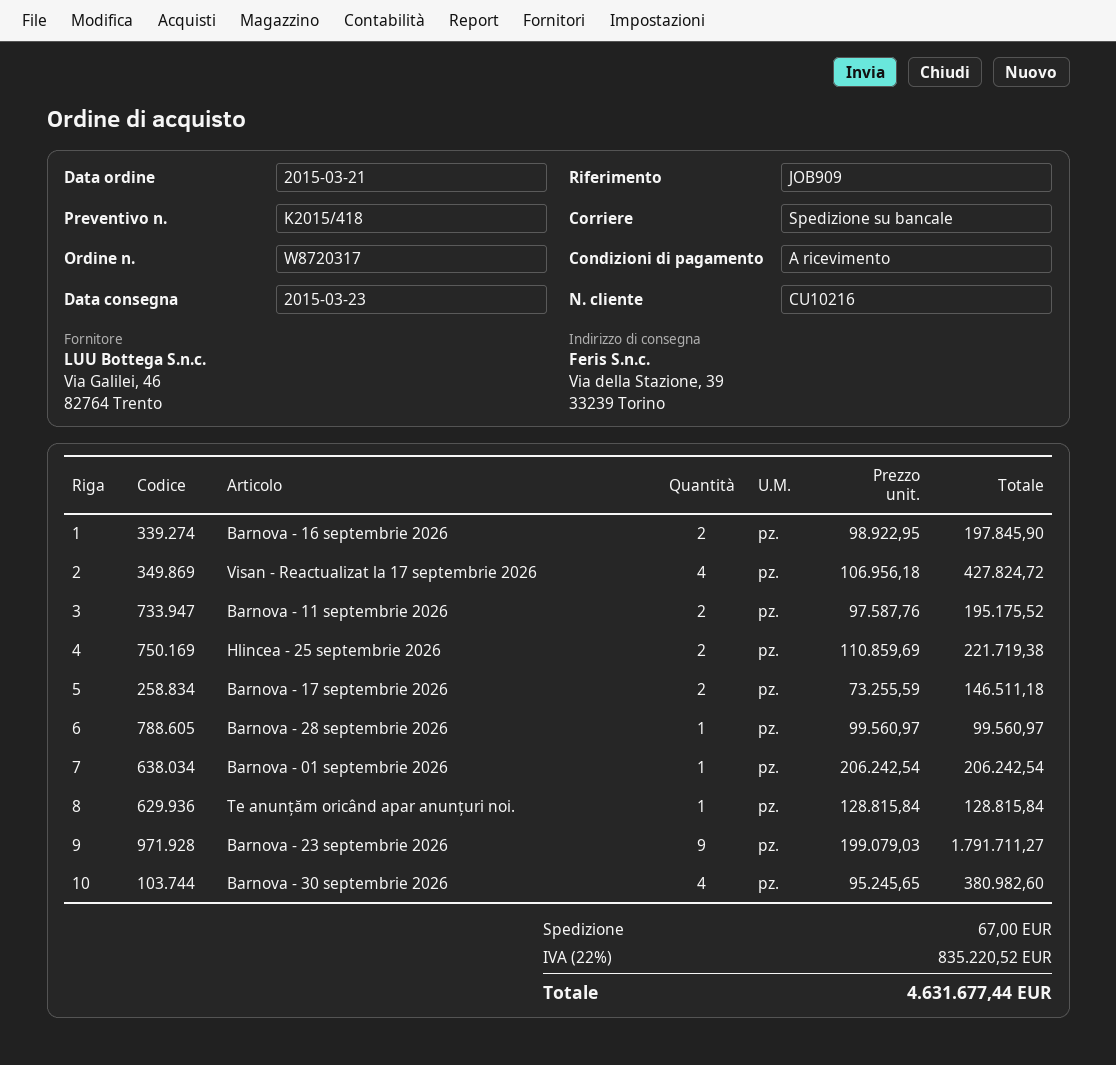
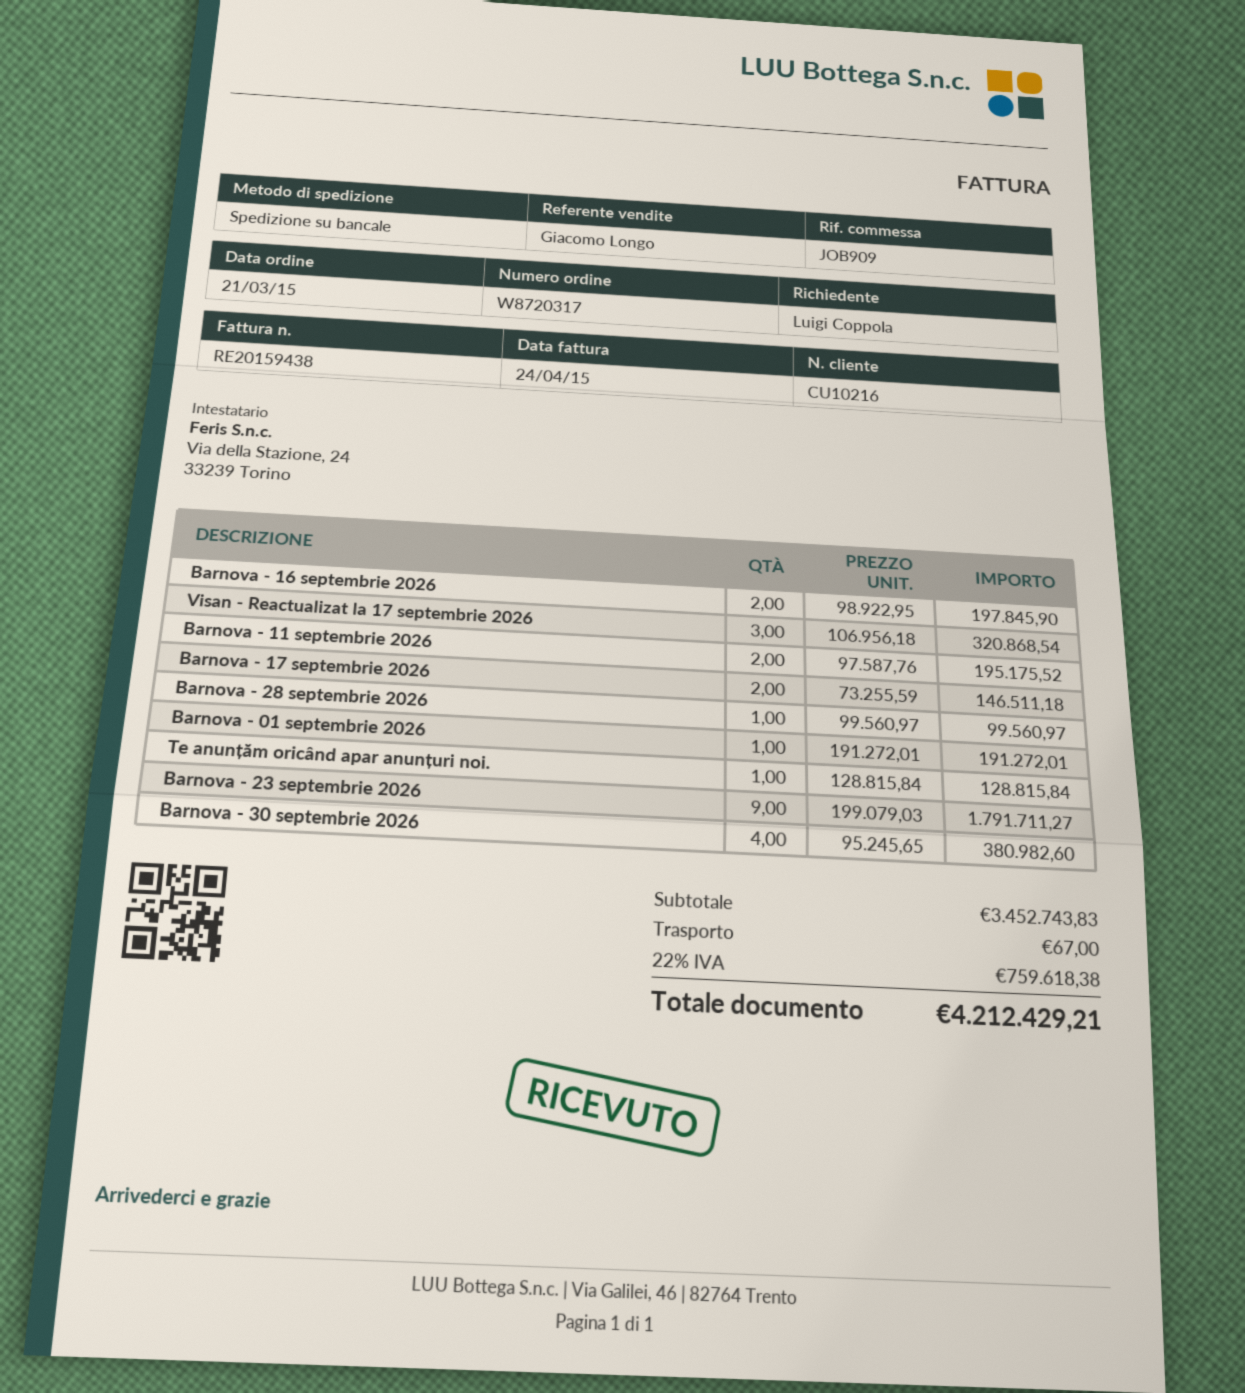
Visan - Reactualizat la 17 septembrie 2026: 4 x 106956.18 = 427824.72 -> 3 x 106956.18 = 320868.54
Hlincea - 25 septembrie 2026: 2 x 110859.69 = 221719.38 -> none
Barnova - 01 septembrie 2026: 1 x 206242.54 = 206242.54 -> 1 x 191272.01 = 191272.01
tax: 22% = 835220.52 -> 22% = 759618.38
total: 4631677.44 -> 4212429.21

